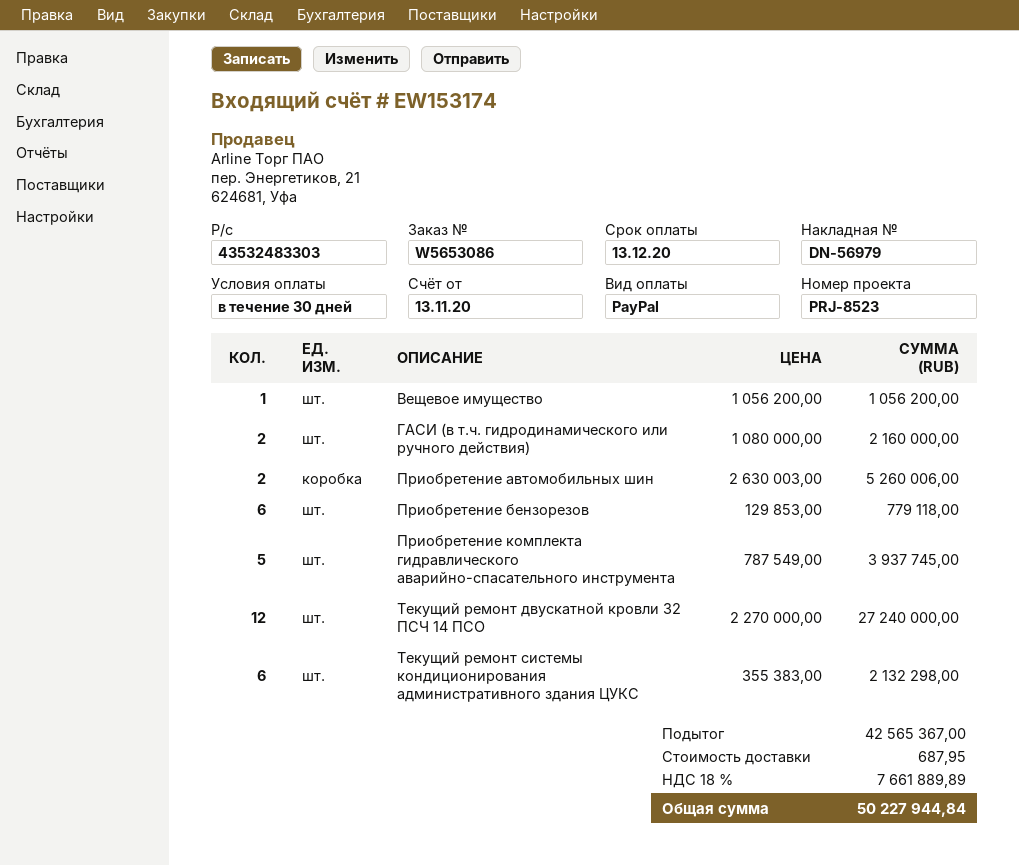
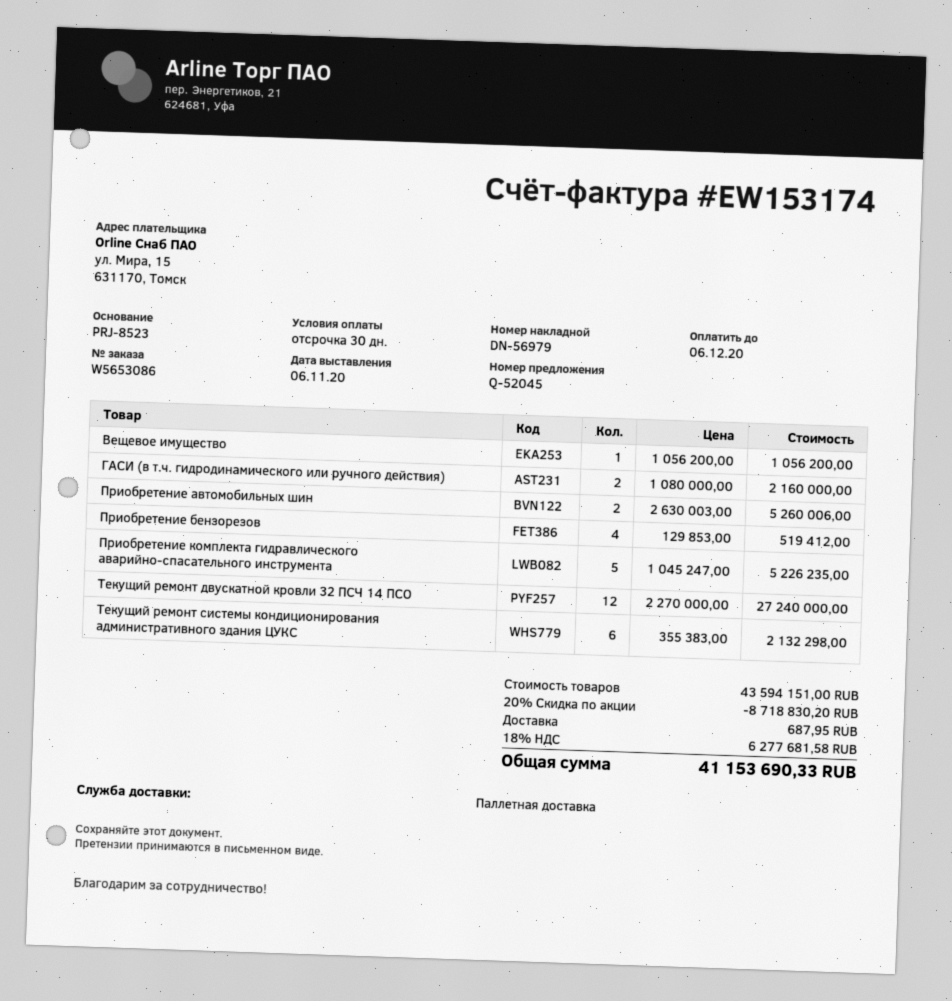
invoice date: 2020-11-13 -> 2020-11-06
due date: 2020-12-13 -> 2020-12-06
Приобретение бензорезов: 6 x 129853.00 = 779118.00 -> 4 x 129853.00 = 519412.00
Приобретение комплекта гидравлического аварийно-спасательного инструмента: 5 x 787549.00 = 3937745.00 -> 5 x 1045247.00 = 5226235.00
subtotal: 42565367.00 -> 43594151.00
discount: none -> 20% = 8718830.20
tax: 18% = 7661889.89 -> 18% = 6277681.58
total: 50227944.84 -> 41153690.33

